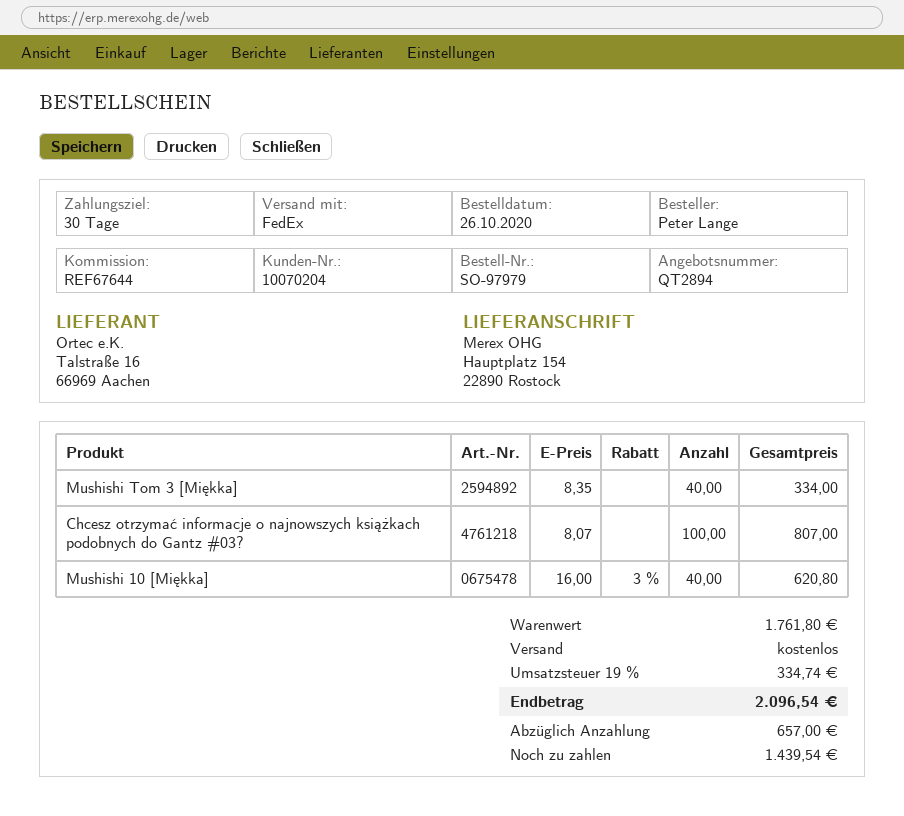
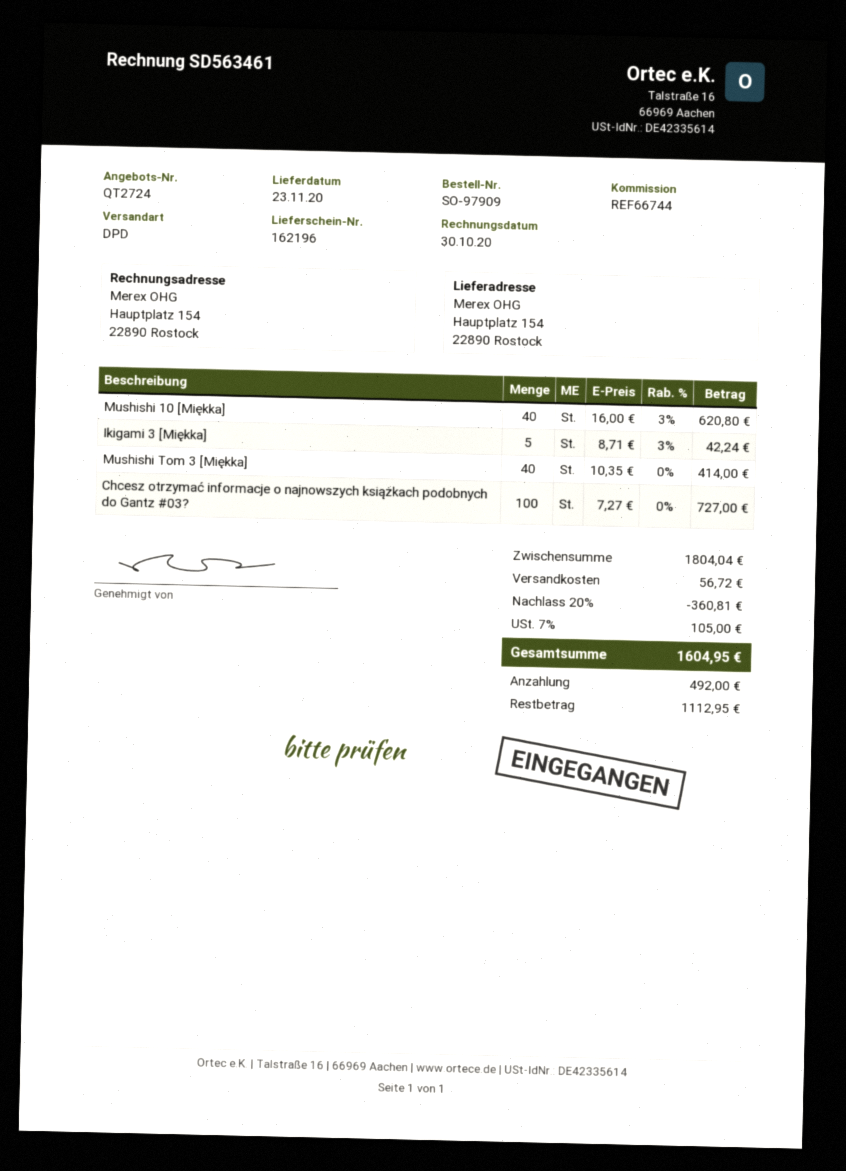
quote number: QT2894 -> QT2724
order number: SO-97979 -> SO-97909
reference: REF67644 -> REF66744
shipping method: FedEx -> DPD
Mushishi Tom 3 [Miękka]: 40 x 8.35 = 334.00 -> 40 x 10.35 = 414.00
Chcesz otrzymać informacje o najnowszych książkach podobnych do Gantz #03?: 100 x 8.07 = 807.00 -> 100 x 7.27 = 727.00
Ikigami 3 [Miękka]: none -> 5 x 8.71 - 3% = 42.24
subtotal: 1761.80 -> 1804.04
discount: none -> 20% = 360.81
shipping: 0.00 -> 56.72
tax: 19% = 334.74 -> 7% = 105.00
total: 2096.54 -> 1604.95
deposit: 657.00 -> 492.00
balance: 1439.54 -> 1112.95

